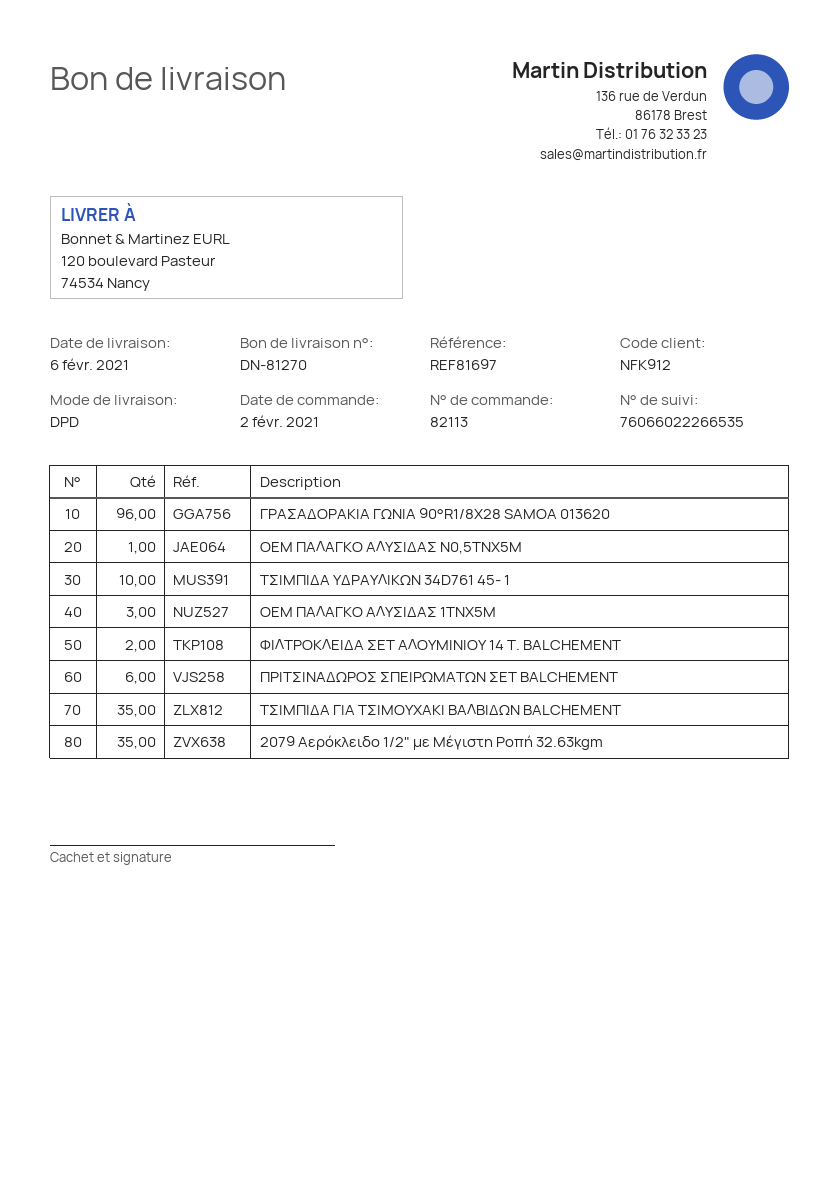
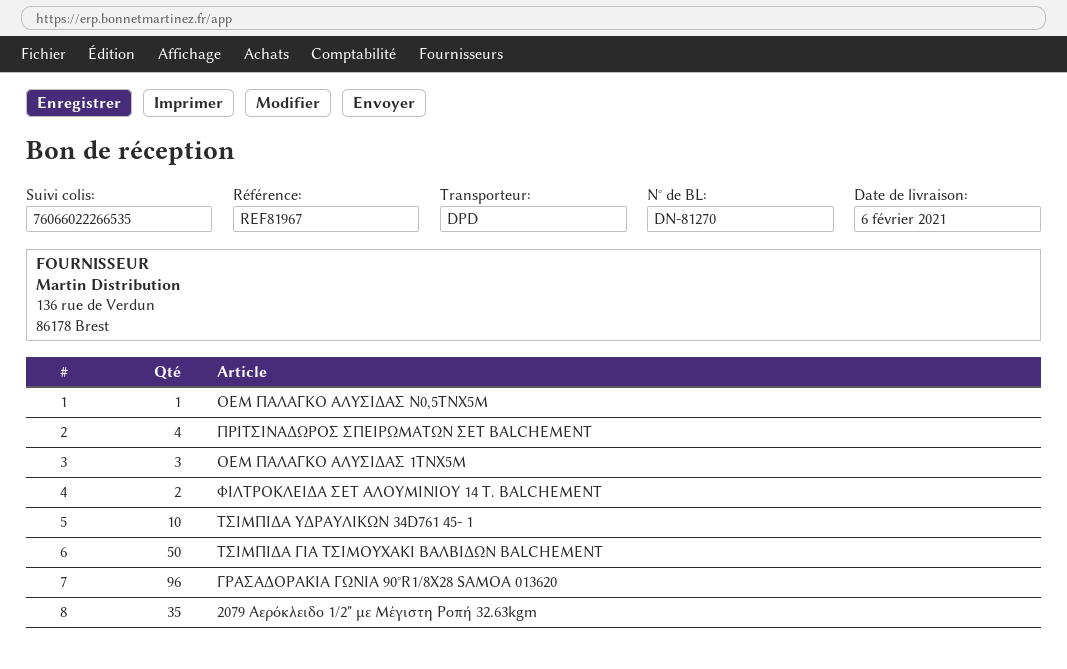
reference: REF81697 -> REF81967
ΠΡΙΤΣΙΝΑΔΩΡΟΣ ΣΠΕΙΡΩΜΑΤΩΝ ΣΕΤ BALCHEMENT: 6 -> 4
ΤΣΙΜΠΙΔΑ ΓΙΑ ΤΣΙΜΟΥΧΑΚΙ ΒΑΛΒΙΔΩΝ BALCHEMENT: 35 -> 50

